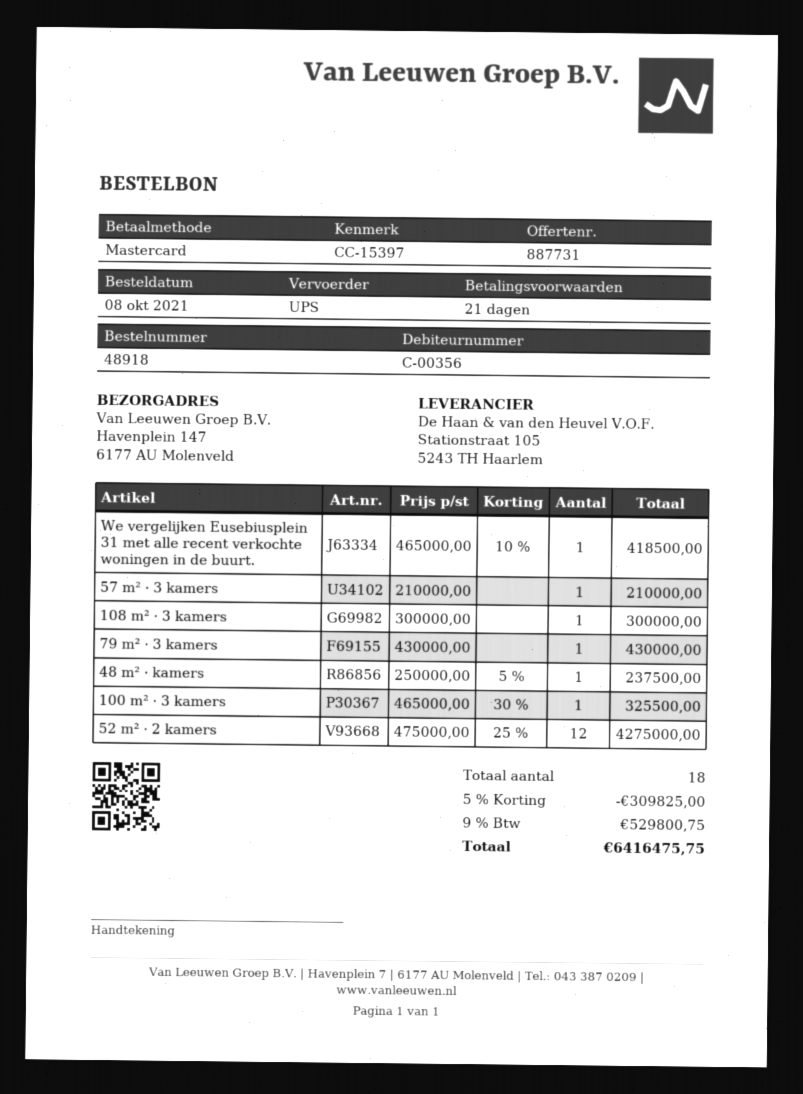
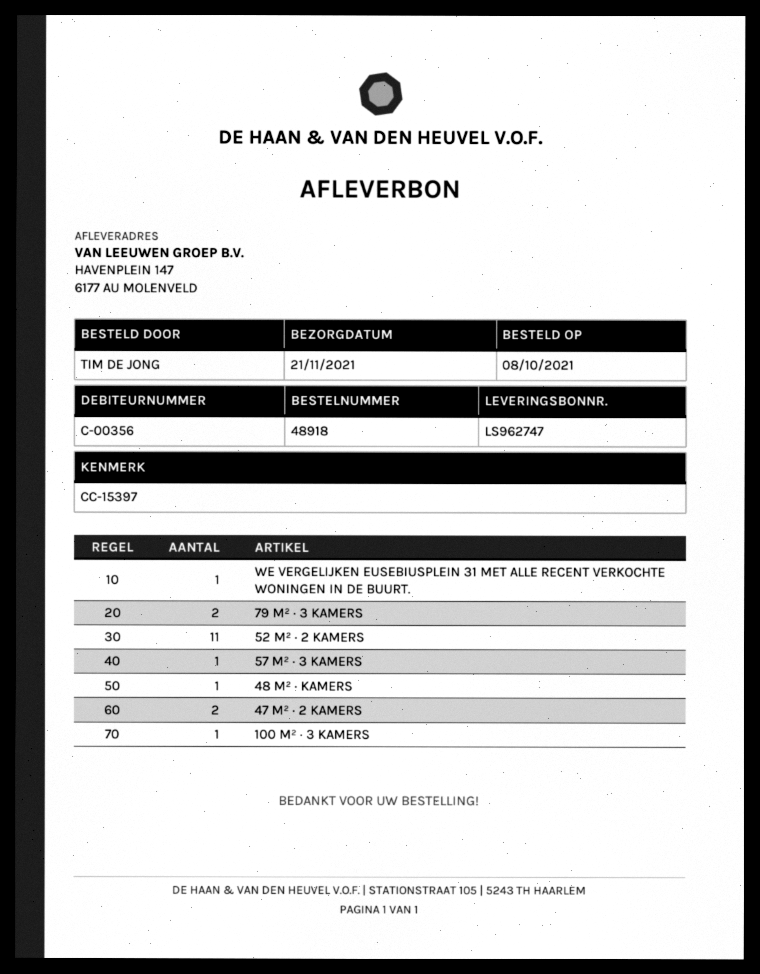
108 m² · 3 kamers: 1 -> none
79 m² · 3 kamers: 1 -> 2
52 m² · 2 kamers: 12 -> 11
47 M² · 2 KAMERS: none -> 2

